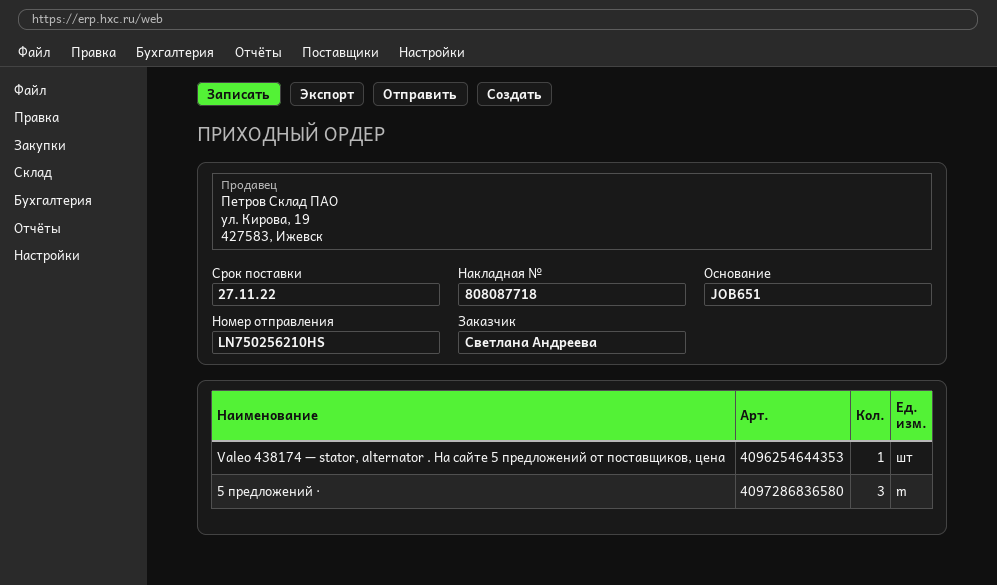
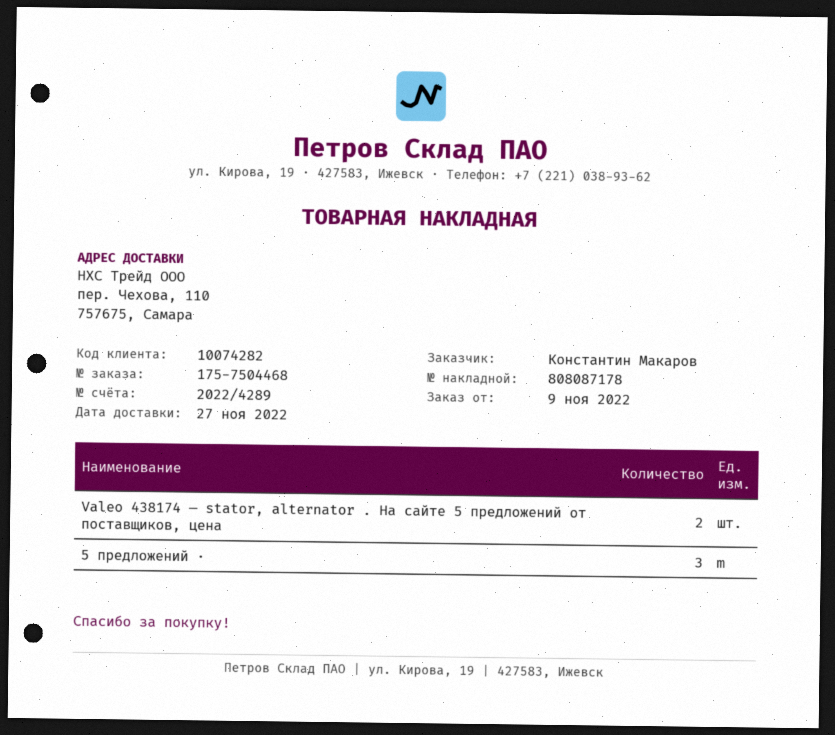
delivery note number: 808087718 -> 808087178
ordered by: Светлана Андреева -> Константин Макаров
Valeo 438174 — stator, alternator . На сайте 5 предложений от поставщиков, цена: 1 -> 2

